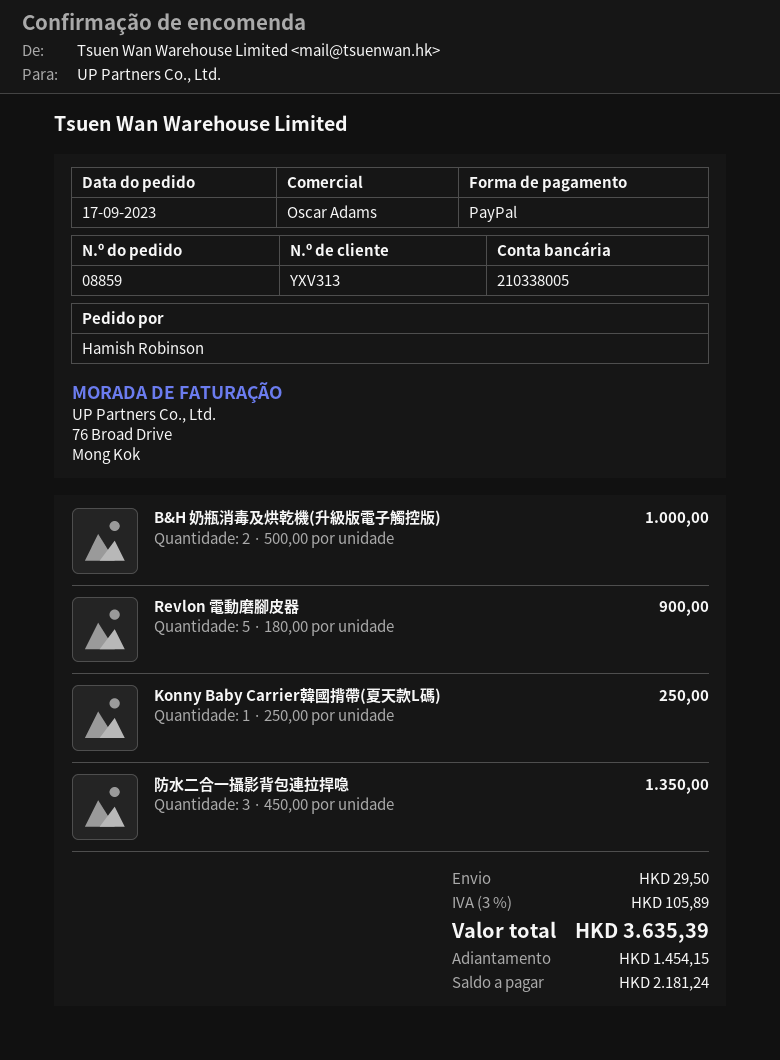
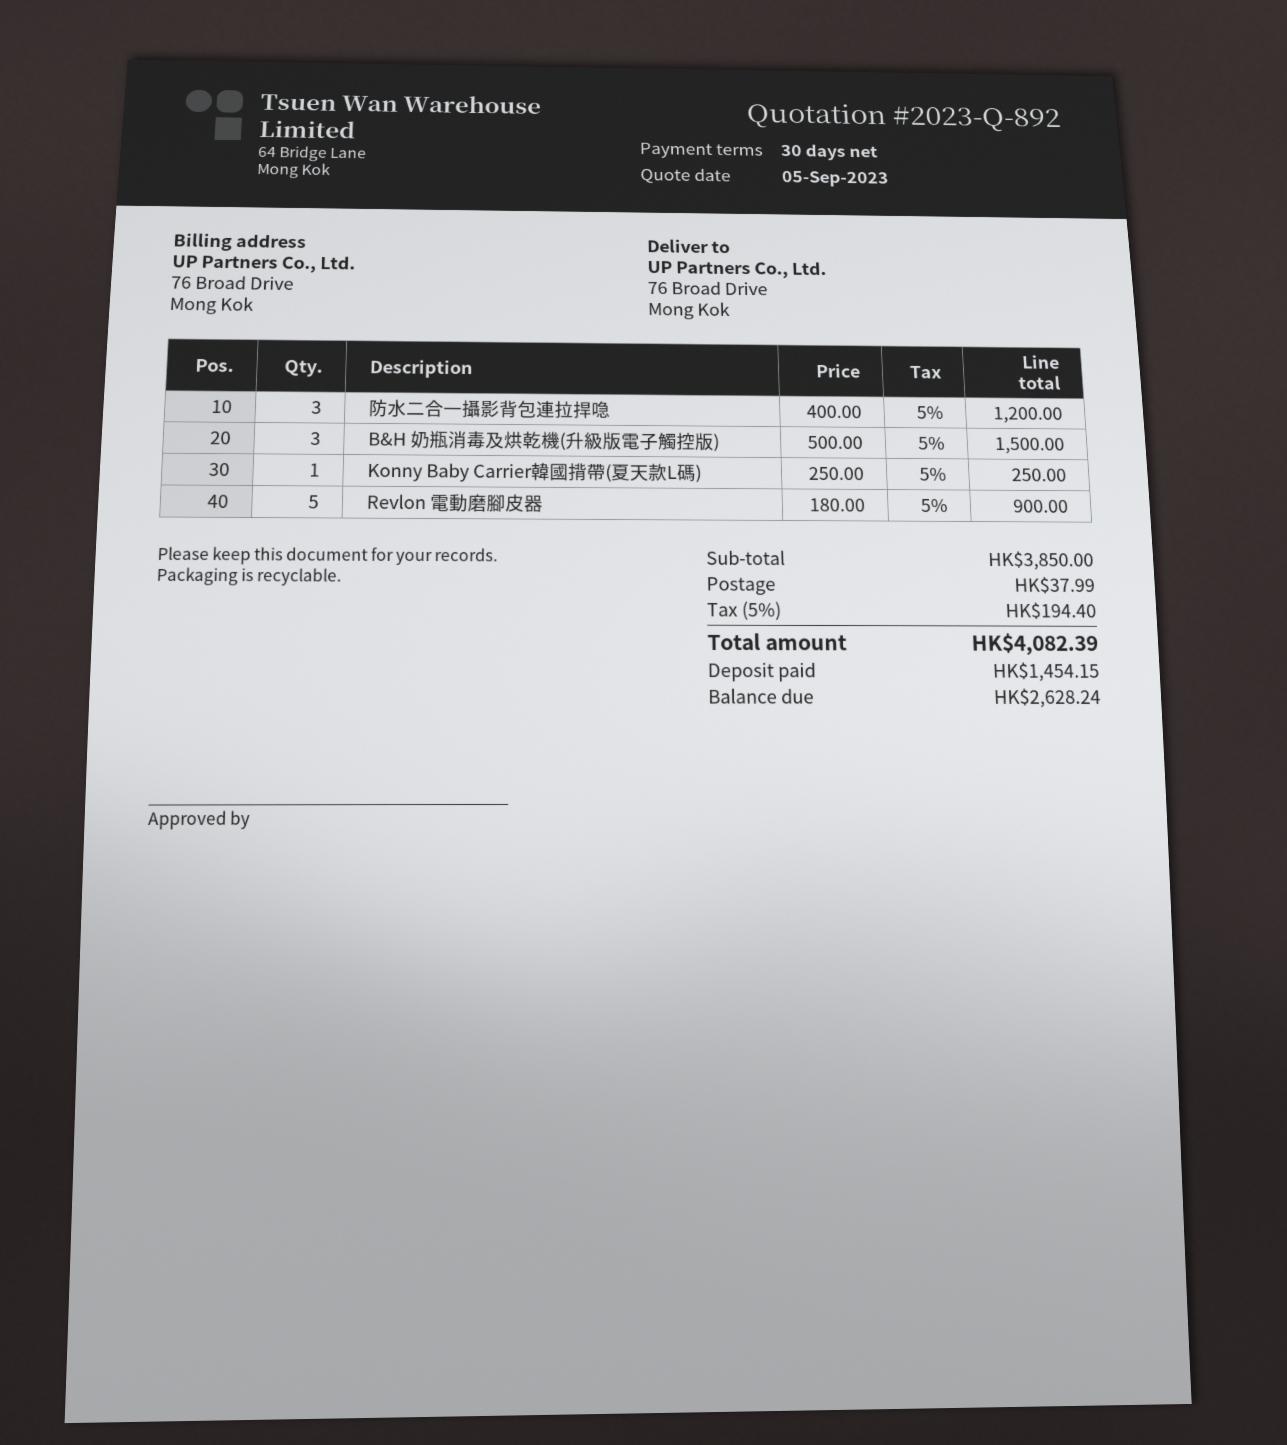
B&H 奶瓶消毒及烘乾機(升級版電子觸控版): 2 x 500.00 = 1000.00 -> 3 x 500.00 = 1500.00
防水二合一攝影背包連拉捍喼: 3 x 450.00 = 1350.00 -> 3 x 400.00 = 1200.00
shipping: 29.50 -> 37.99
tax: 3% = 105.89 -> 5% = 194.40
total: 3635.39 -> 4082.39
balance: 2181.24 -> 2628.24

